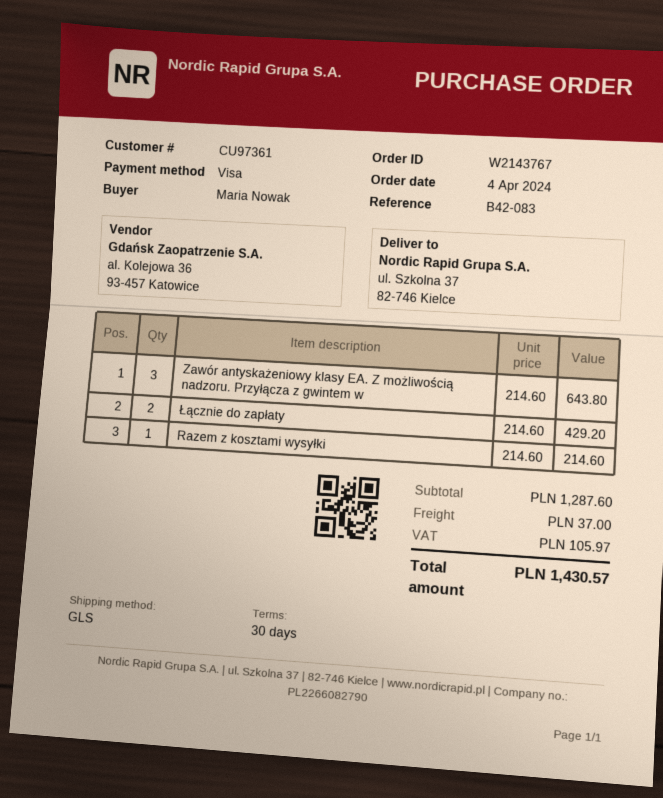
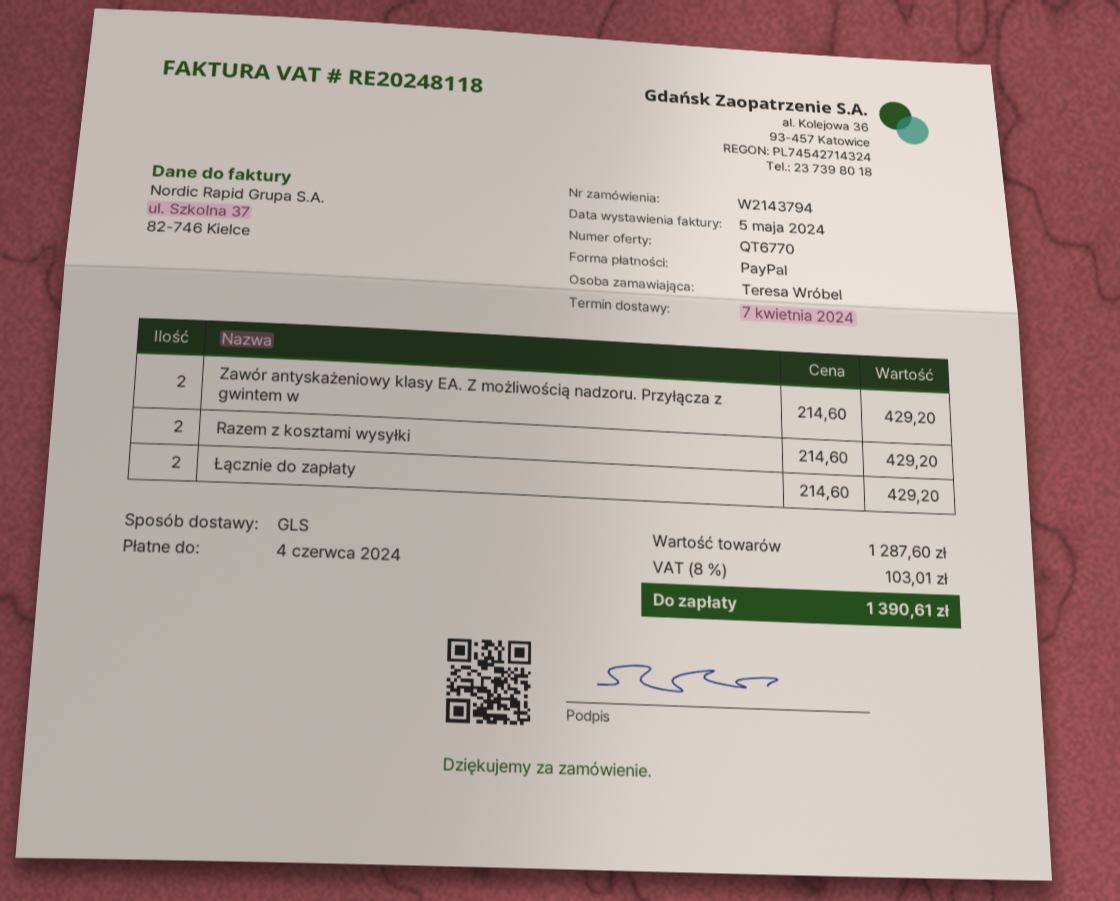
order number: W2143767 -> W2143794
ordered by: Maria Nowak -> Teresa Wróbel
payment method: Visa -> PayPal
Zawór antyskażeniowy klasy EA. Z możliwością nadzoru. Przyłącza z gwintem w: 3 x 214.60 = 643.80 -> 2 x 214.60 = 429.20
Razem z kosztami wysyłki: 1 x 214.60 = 214.60 -> 2 x 214.60 = 429.20
shipping: 37.00 -> none
tax: 105.97 -> 103.01
total: 1430.57 -> 1390.61

